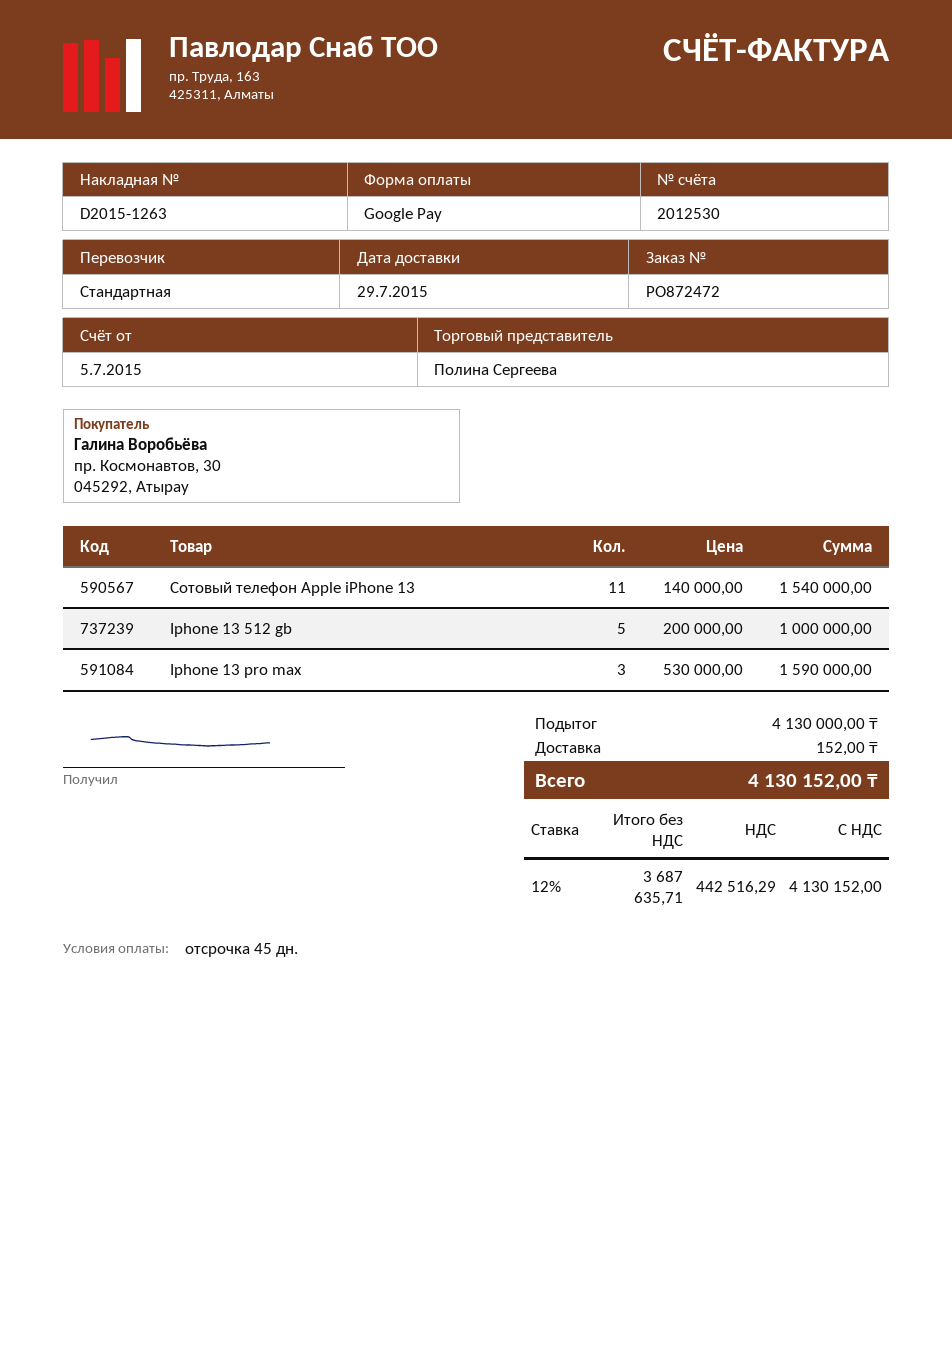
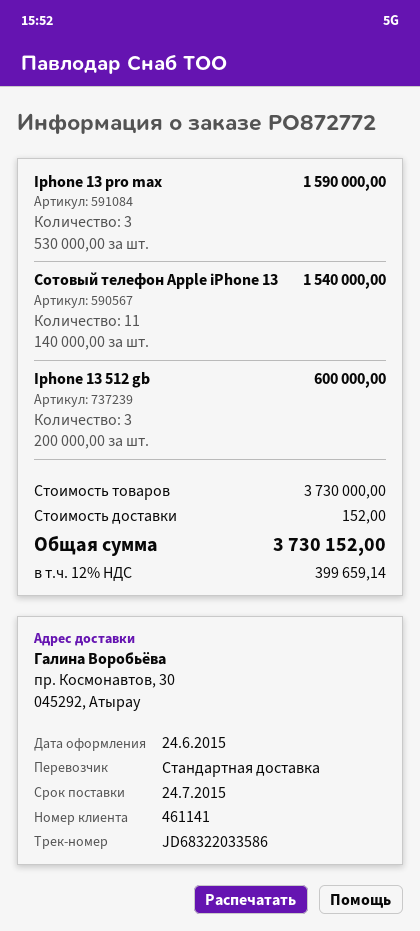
order number: PO872472 -> PO872772
delivery date: 2015-07-29 -> 2015-07-24
Iphone 13 512 gb: 5 x 200000.00 = 1000000.00 -> 3 x 200000.00 = 600000.00
subtotal: 4130000.00 -> 3730000.00
tax: 12% = 442516.29 -> 12% = 399659.14
total: 4130152.00 -> 3730152.00

